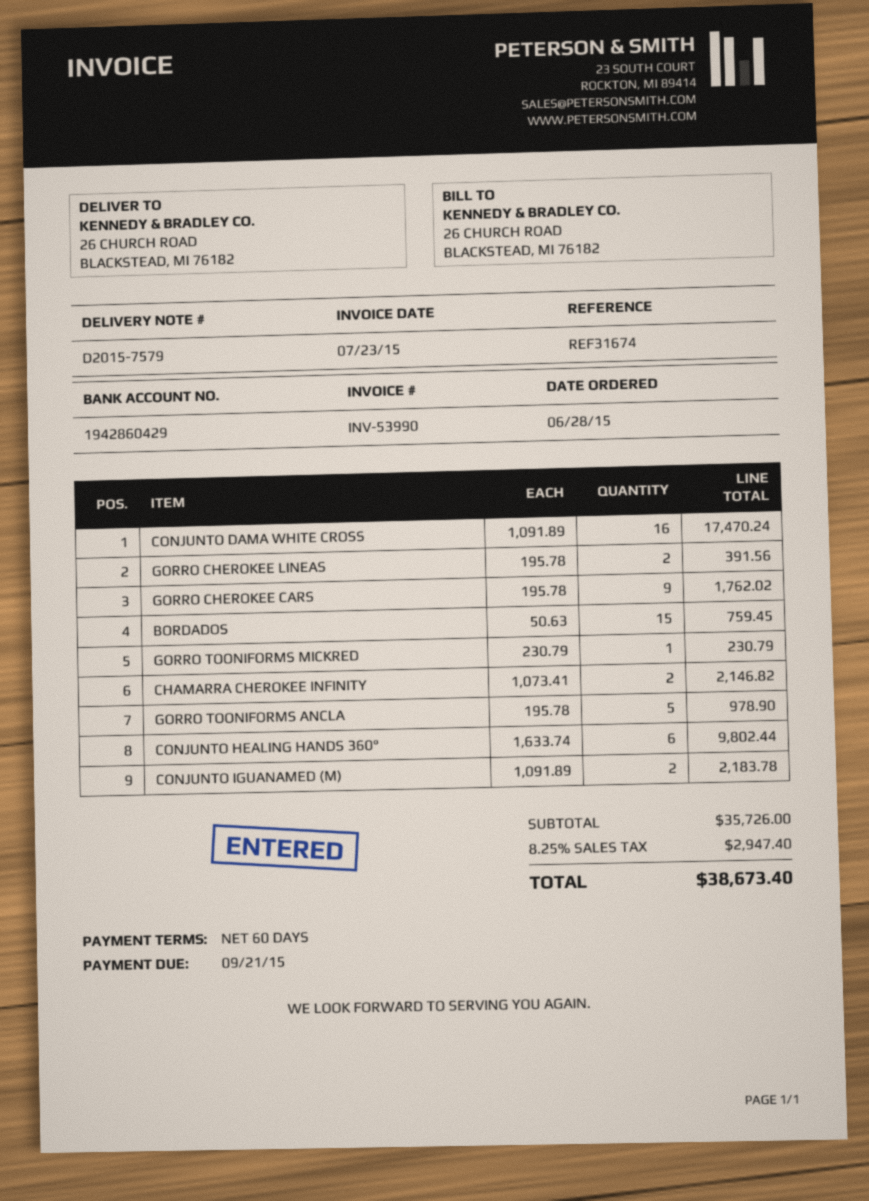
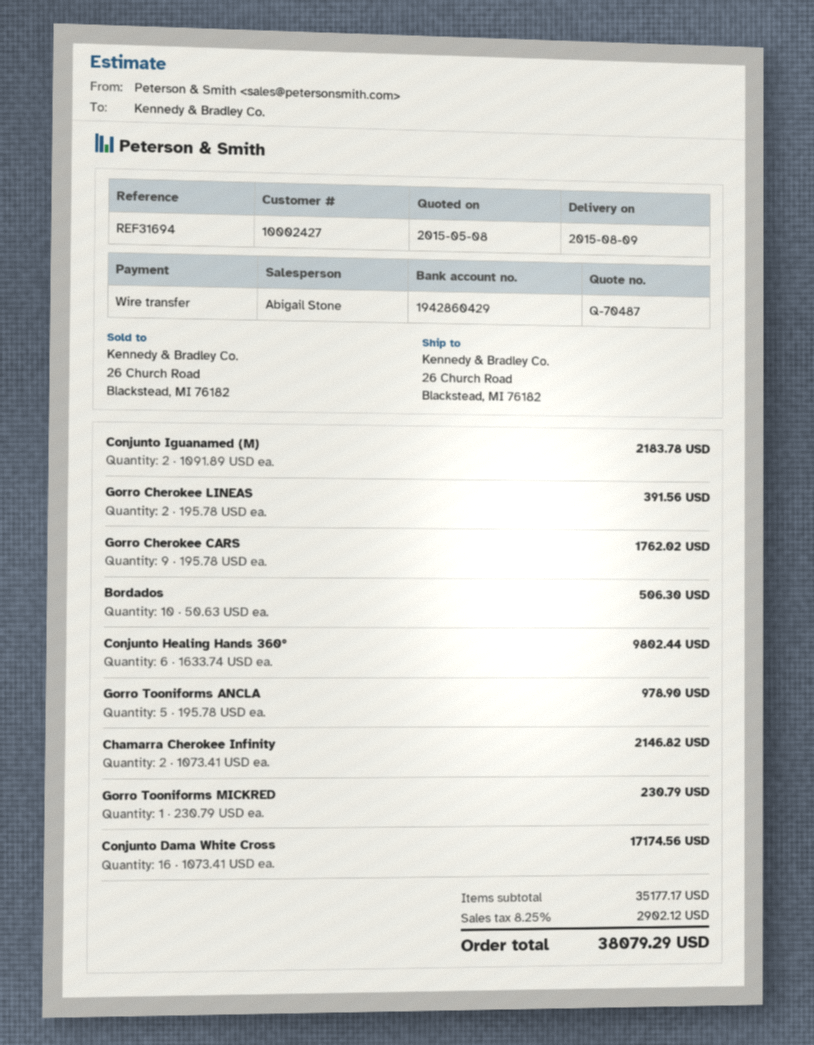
reference: REF31674 -> REF31694
CONJUNTO DAMA WHITE CROSS: 16 x 1091.89 = 17470.24 -> 16 x 1073.41 = 17174.56
BORDADOS: 15 x 50.63 = 759.45 -> 10 x 50.63 = 506.30
subtotal: 35726.00 -> 35177.17
tax: 8.25% = 2947.40 -> 8.25% = 2902.12
total: 38673.40 -> 38079.29

